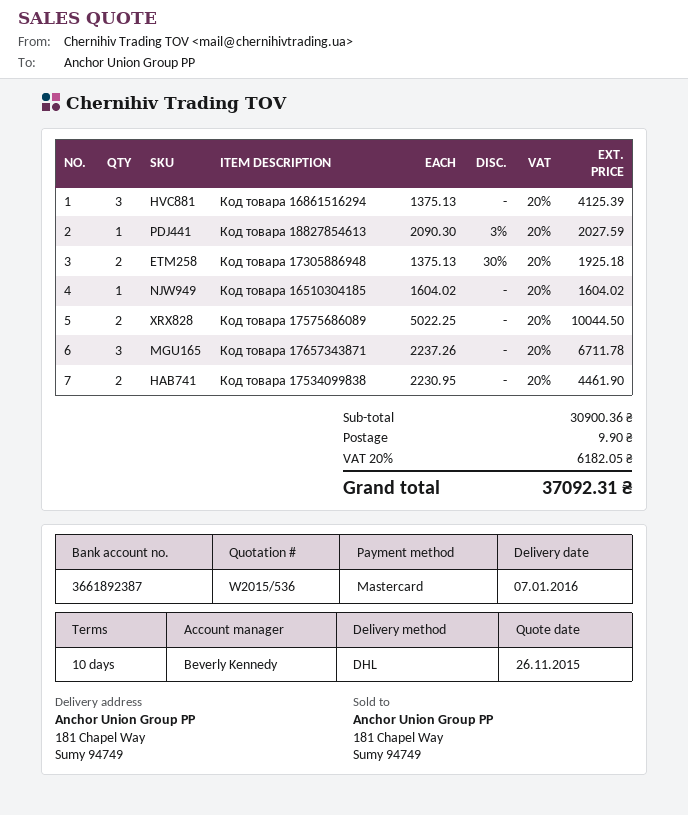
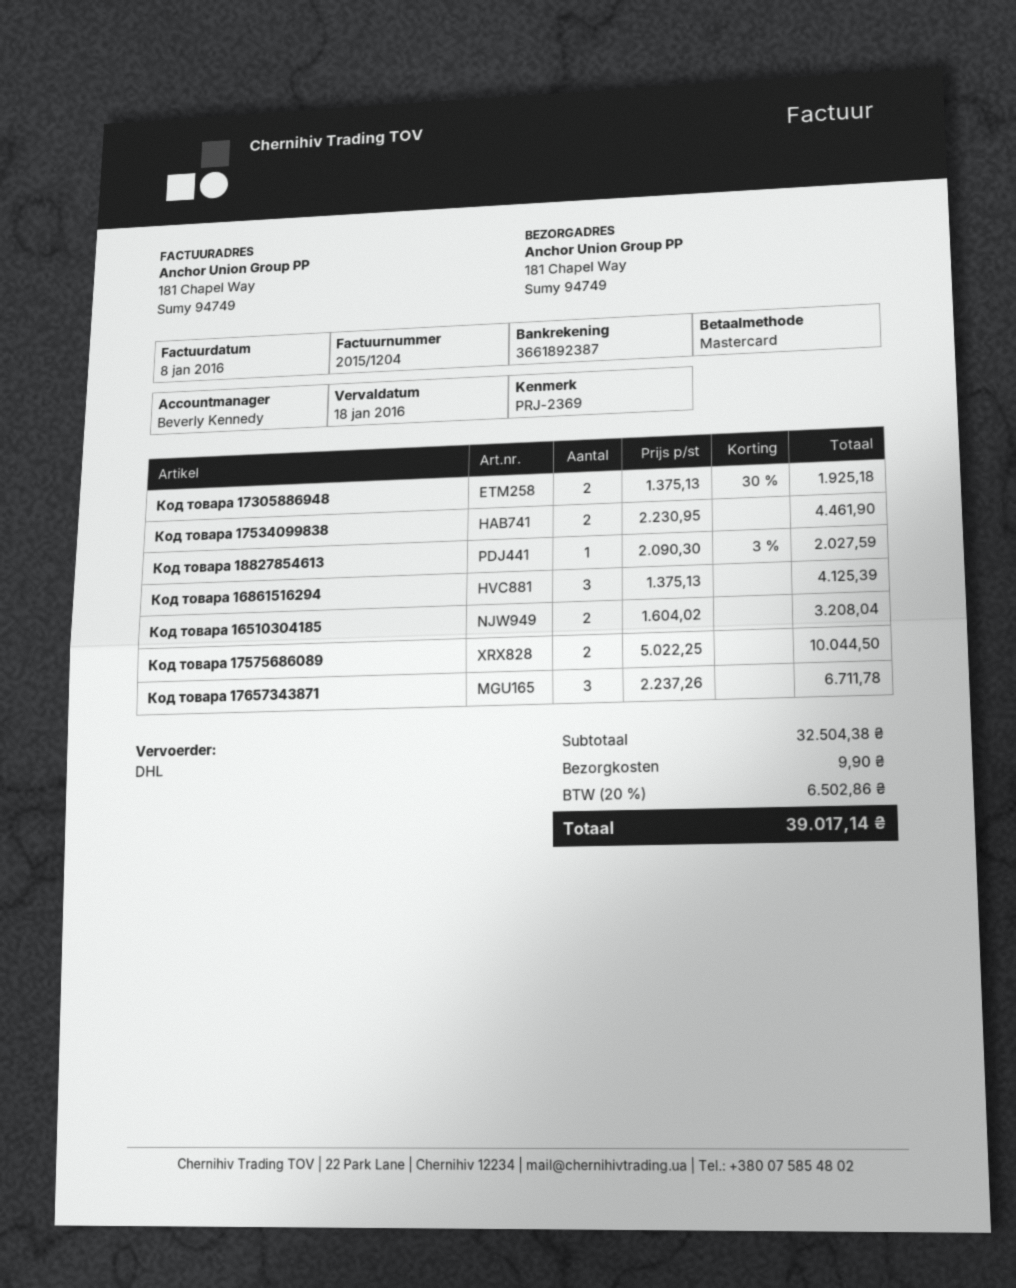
Код товара 16510304185: 1 x 1604.02 = 1604.02 -> 2 x 1604.02 = 3208.04
subtotal: 30900.36 -> 32504.38
tax: 20% = 6182.05 -> 20% = 6502.86
total: 37092.31 -> 39017.14

